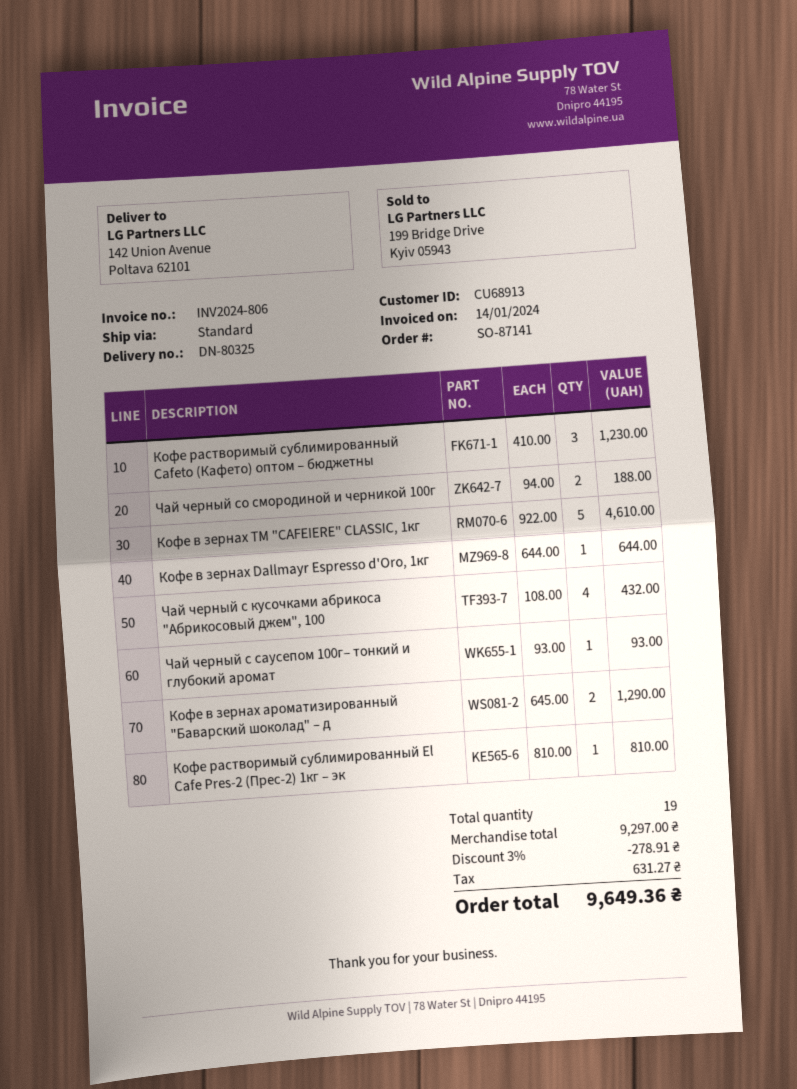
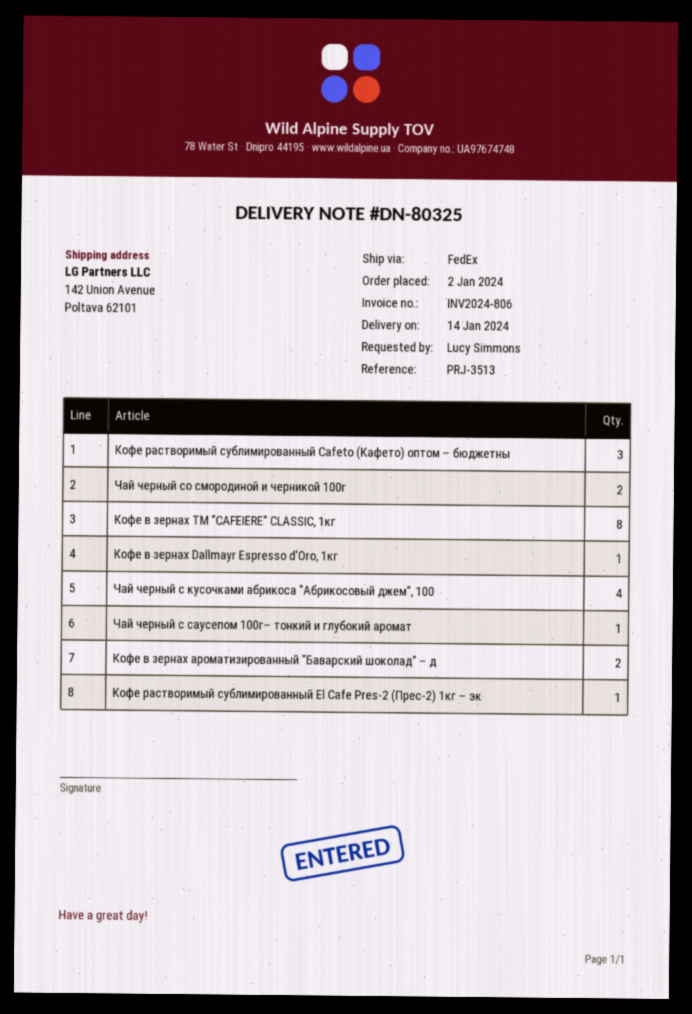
shipping method: standard -> FedEx
Кофе в зернах ТМ "CAFEIERE" CLASSIC, 1кг: 5 -> 8

